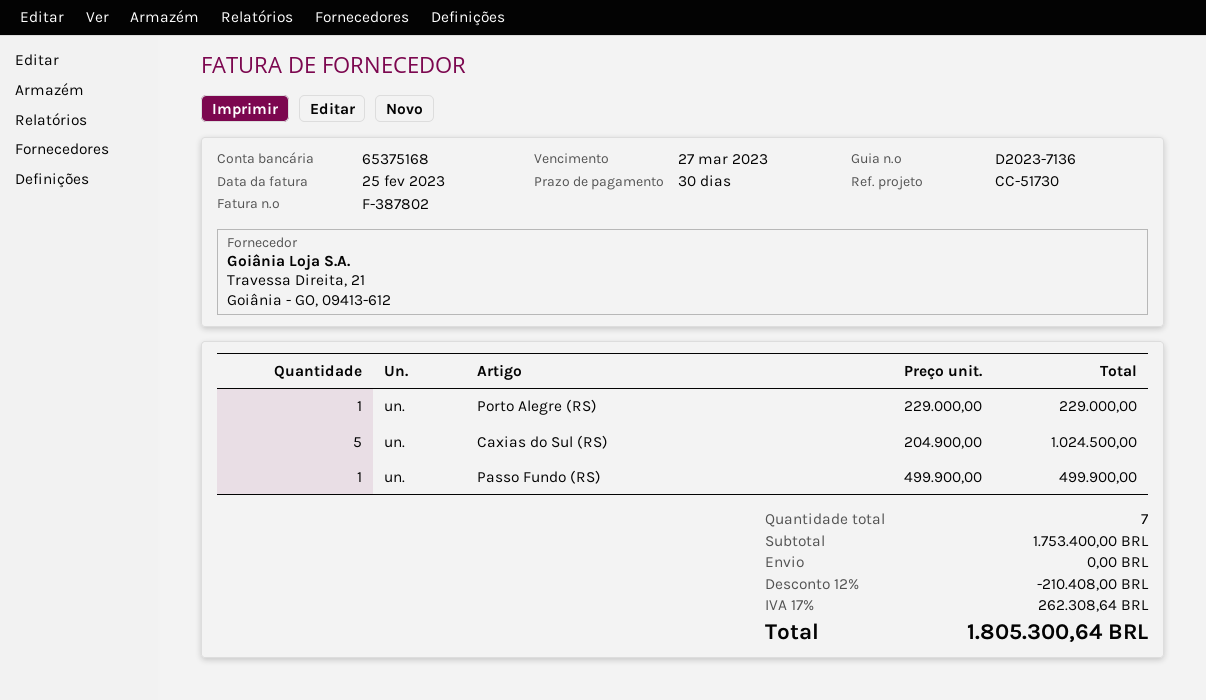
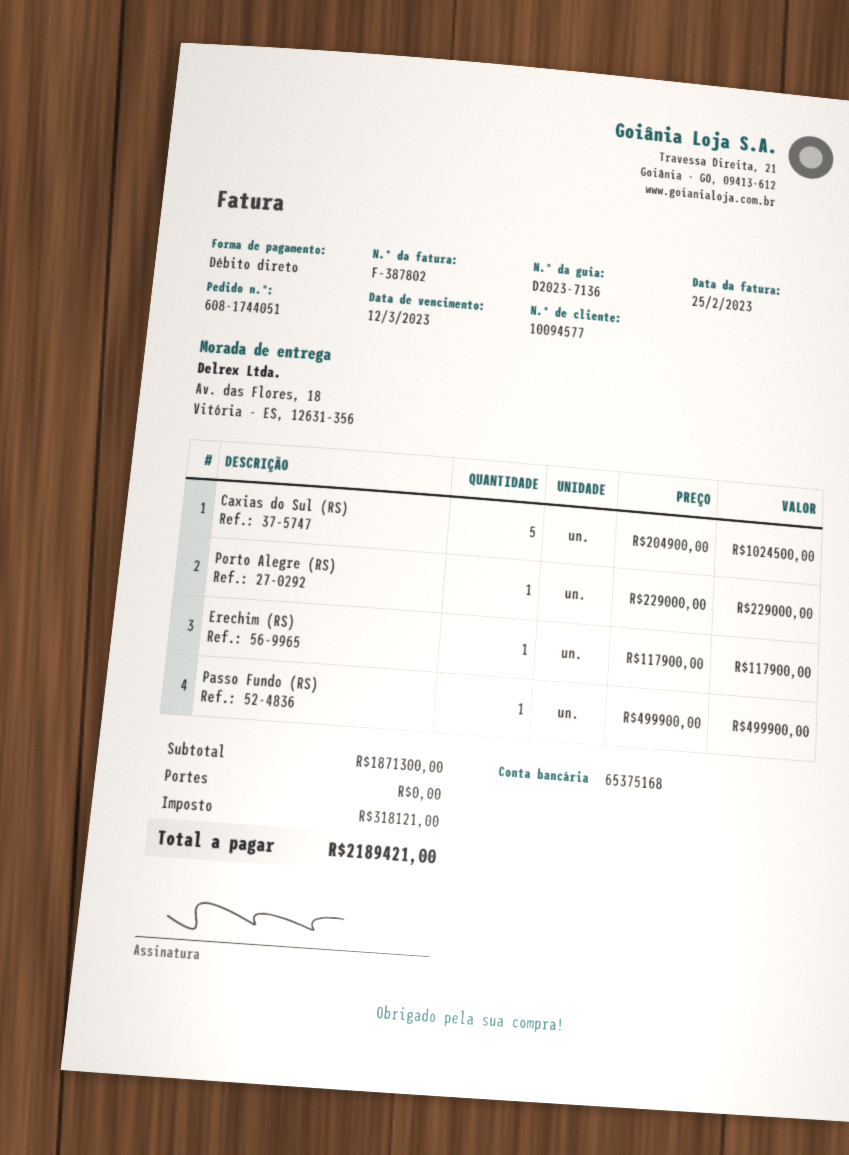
due date: 2023-03-27 -> 2023-03-12
Erechim (RS): none -> 1 x 117900.00 = 117900.00
subtotal: 1753400.00 -> 1871300.00
discount: 12% = 210408.00 -> none
tax: 262308.64 -> 318121.00
total: 1805300.64 -> 2189421.00

